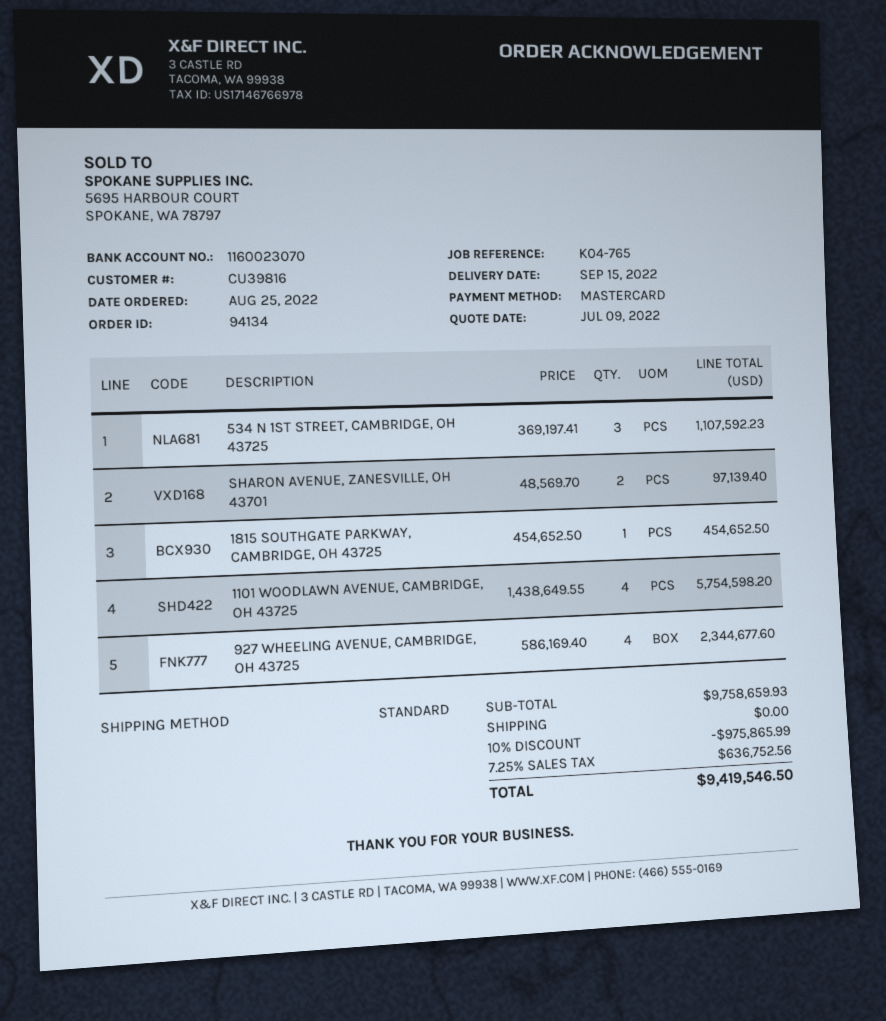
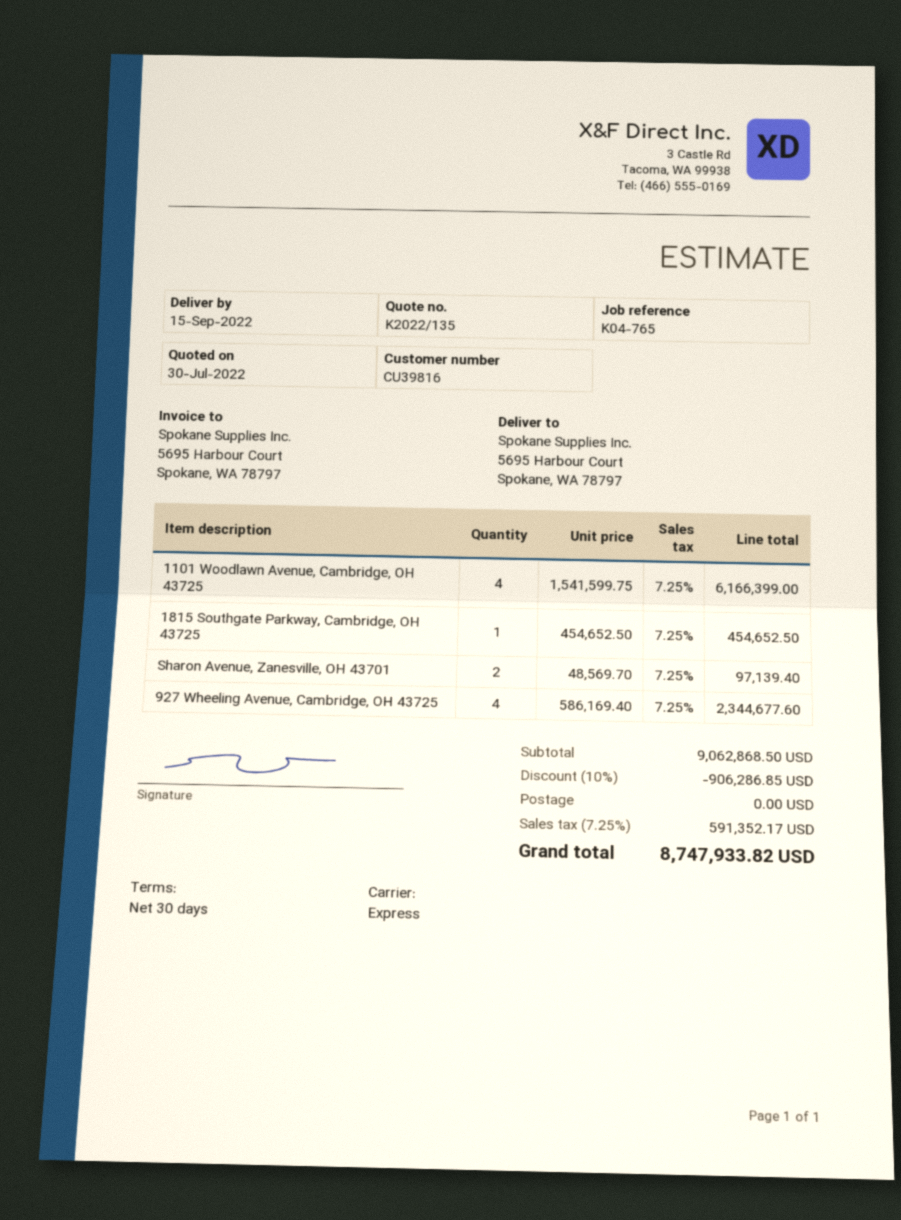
quote date: 2022-07-09 -> 2022-07-30
shipping method: standard -> express
534 N 1ST STREET, CAMBRIDGE, OH 43725: 3 x 369197.41 = 1107592.23 -> none
1101 WOODLAWN AVENUE, CAMBRIDGE, OH 43725: 4 x 1438649.55 = 5754598.20 -> 4 x 1541599.75 = 6166399.00
subtotal: 9758659.93 -> 9062868.50
discount: 10% = 975865.99 -> 10% = 906286.85
tax: 7.25% = 636752.56 -> 7.25% = 591352.17
total: 9419546.50 -> 8747933.82

